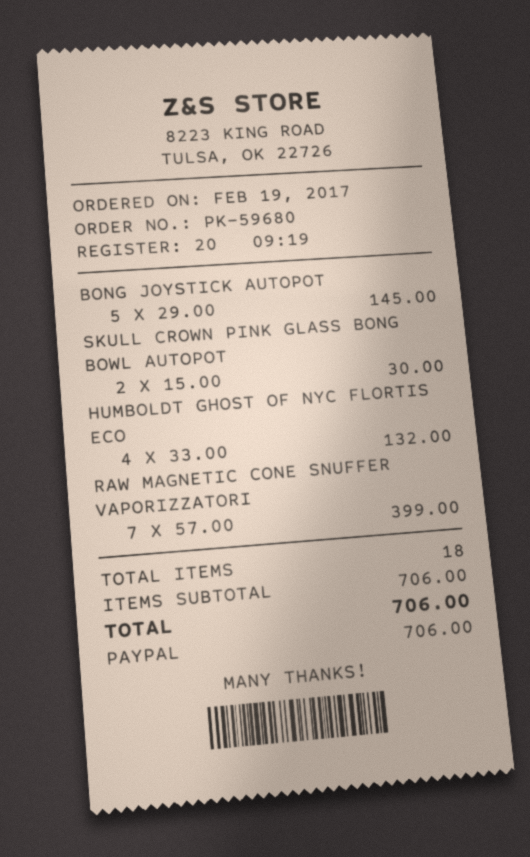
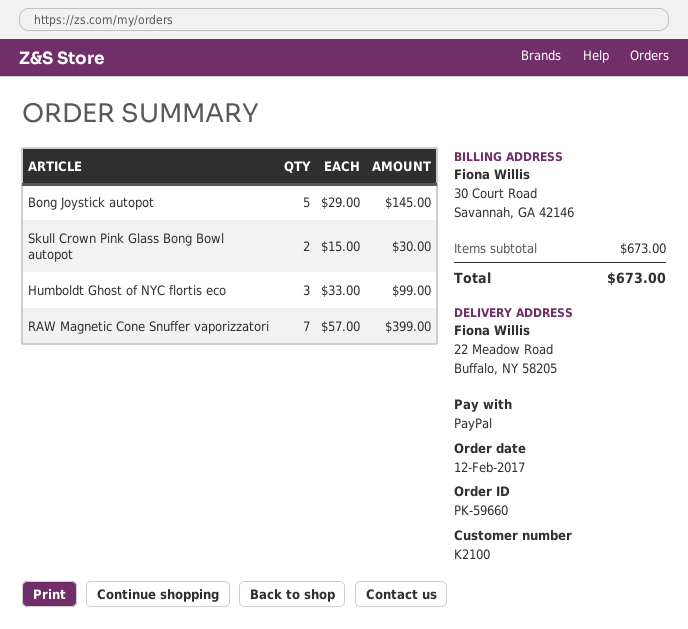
order number: PK-59680 -> PK-59660
order date: 2017-02-19 -> 2017-02-12
HUMBOLDT GHOST OF NYC FLORTIS ECO: 4 x 33.00 = 132.00 -> 3 x 33.00 = 99.00
subtotal: 706.00 -> 673.00
total: 706.00 -> 673.00

